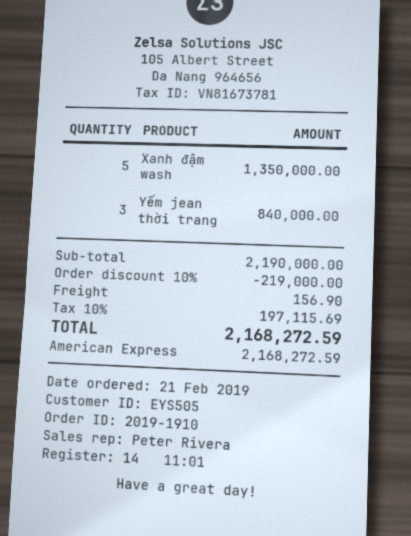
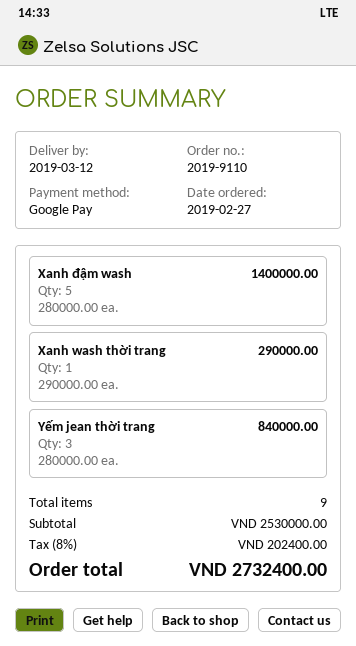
order number: 2019-1910 -> 2019-9110
order date: 2019-02-21 -> 2019-02-27
payment method: American Express -> Google Pay
Xanh đậm wash: 5 for 1350000.00 -> 5 for 1400000.00
Xanh wash thời trang: none -> 1 for 290000.00
subtotal: 2190000.00 -> 2530000.00
discount: 10% = 219000.00 -> none
shipping: 156.90 -> none
tax: 10% = 197115.69 -> 8% = 202400.00
total: 2168272.59 -> 2732400.00

